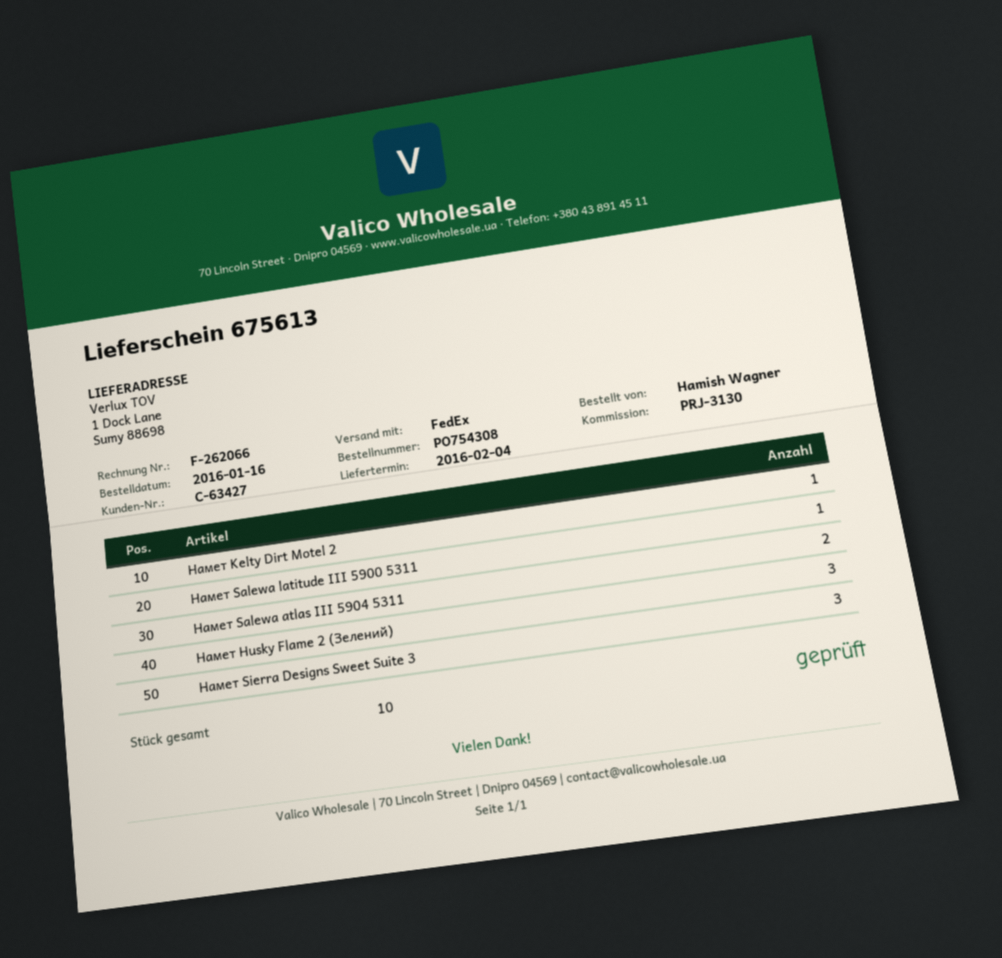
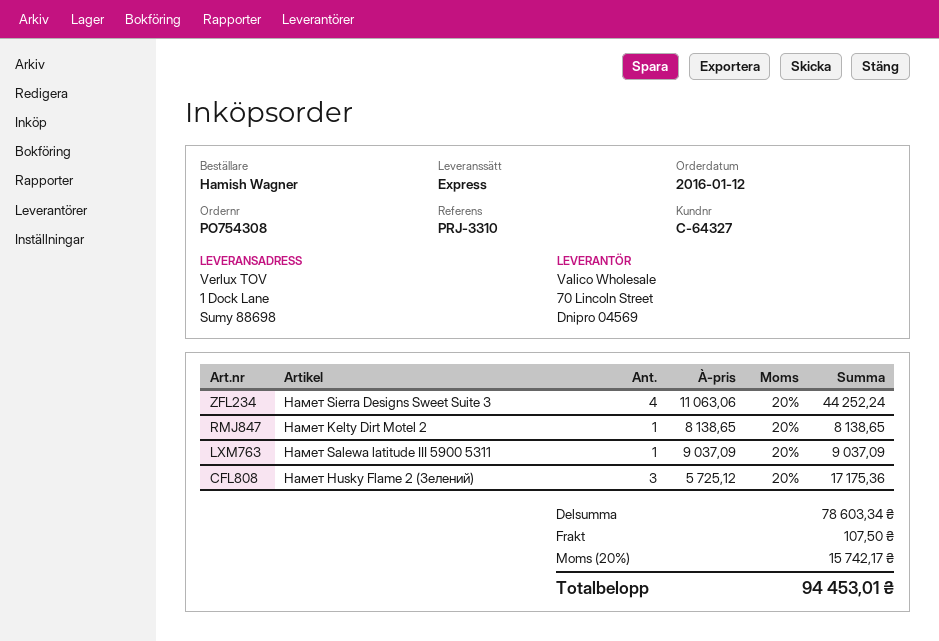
order date: 2016-01-16 -> 2016-01-12
customer number: C-63427 -> C-64327
reference: PRJ-3130 -> PRJ-3310
shipping method: FedEx -> express
Намет Salewa atlas III 5904 5311: 2 -> none
Намет Sierra Designs Sweet Suite 3: 3 -> 4

